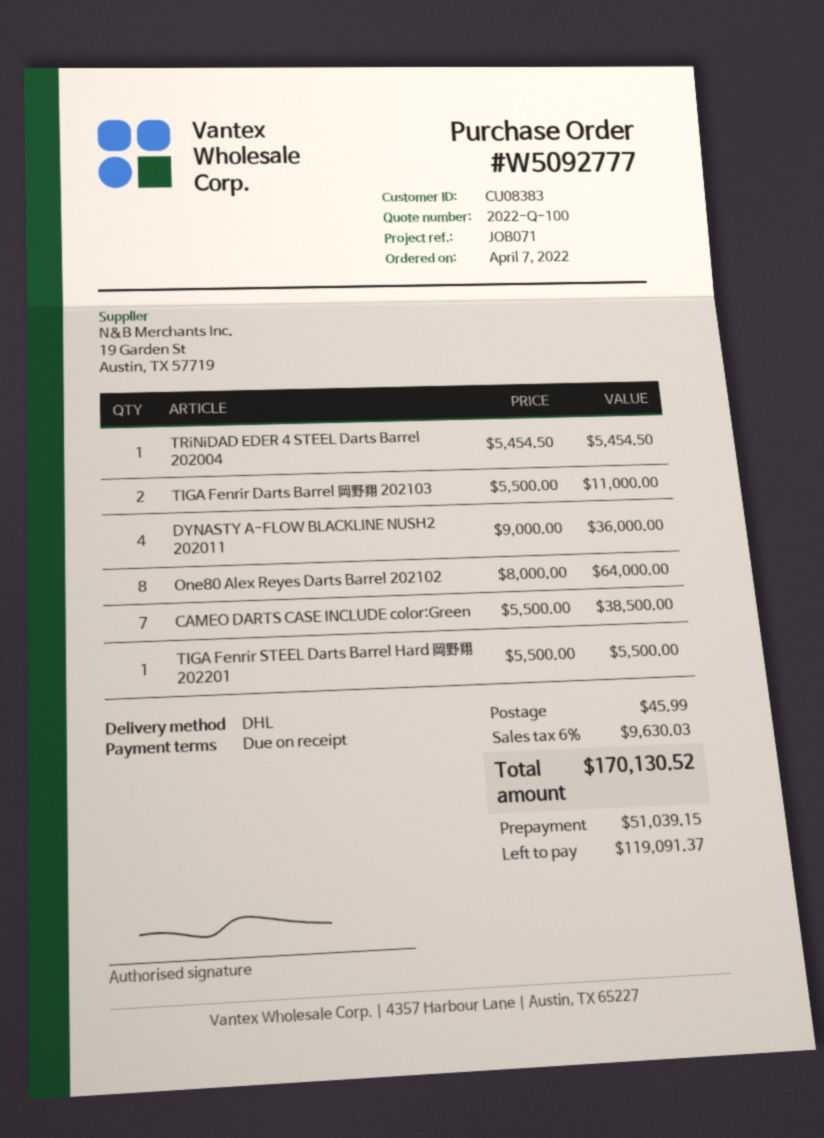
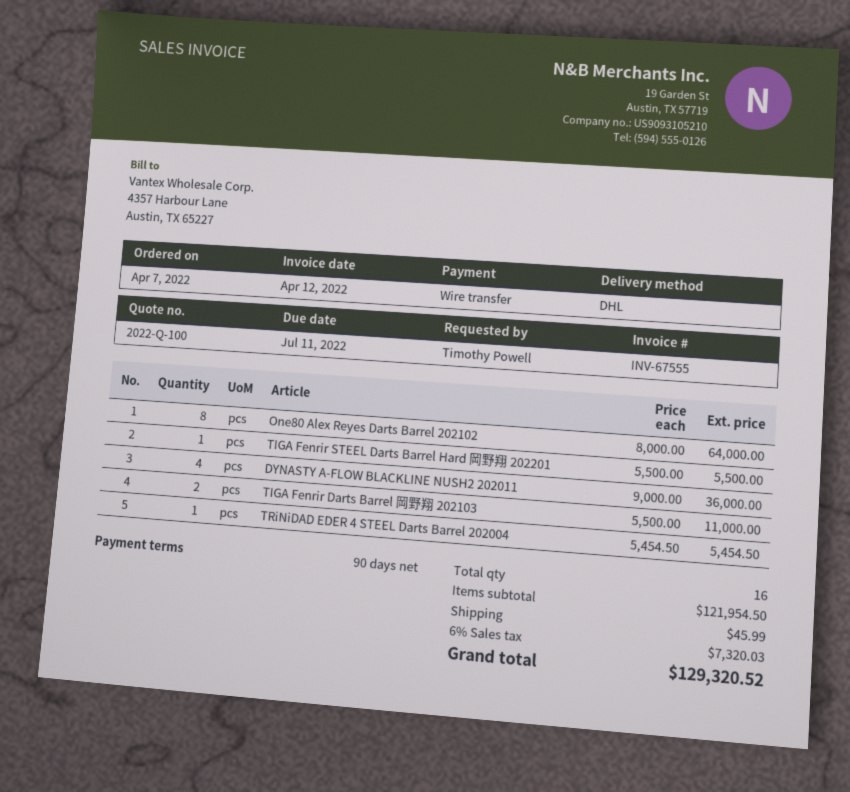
payment terms: on receipt -> 90 days
CAMEO DARTS CASE INCLUDE color:Green: 7 x 5500.00 = 38500.00 -> none
tax: 6% = 9630.03 -> 6% = 7320.03
total: 170130.52 -> 129320.52

